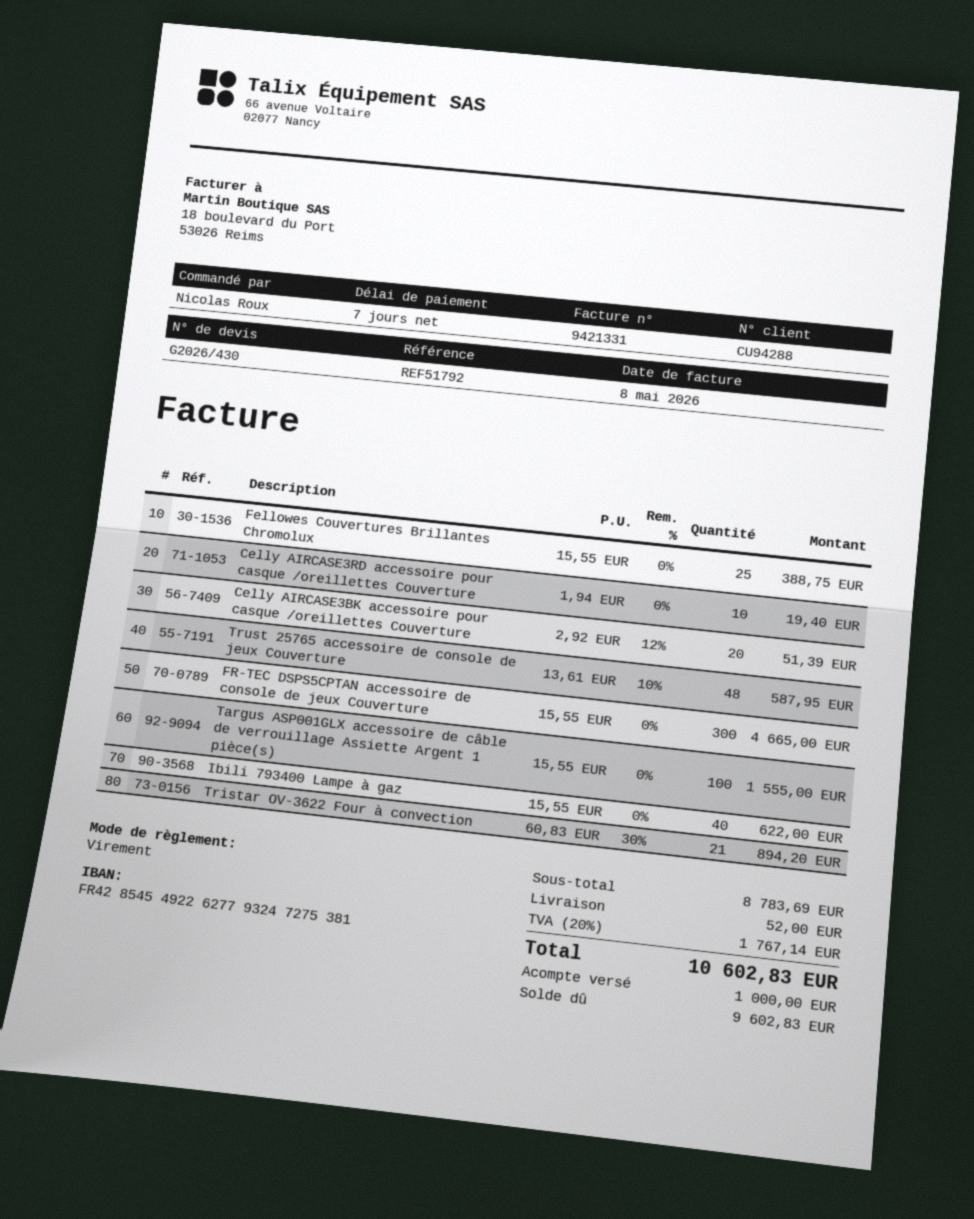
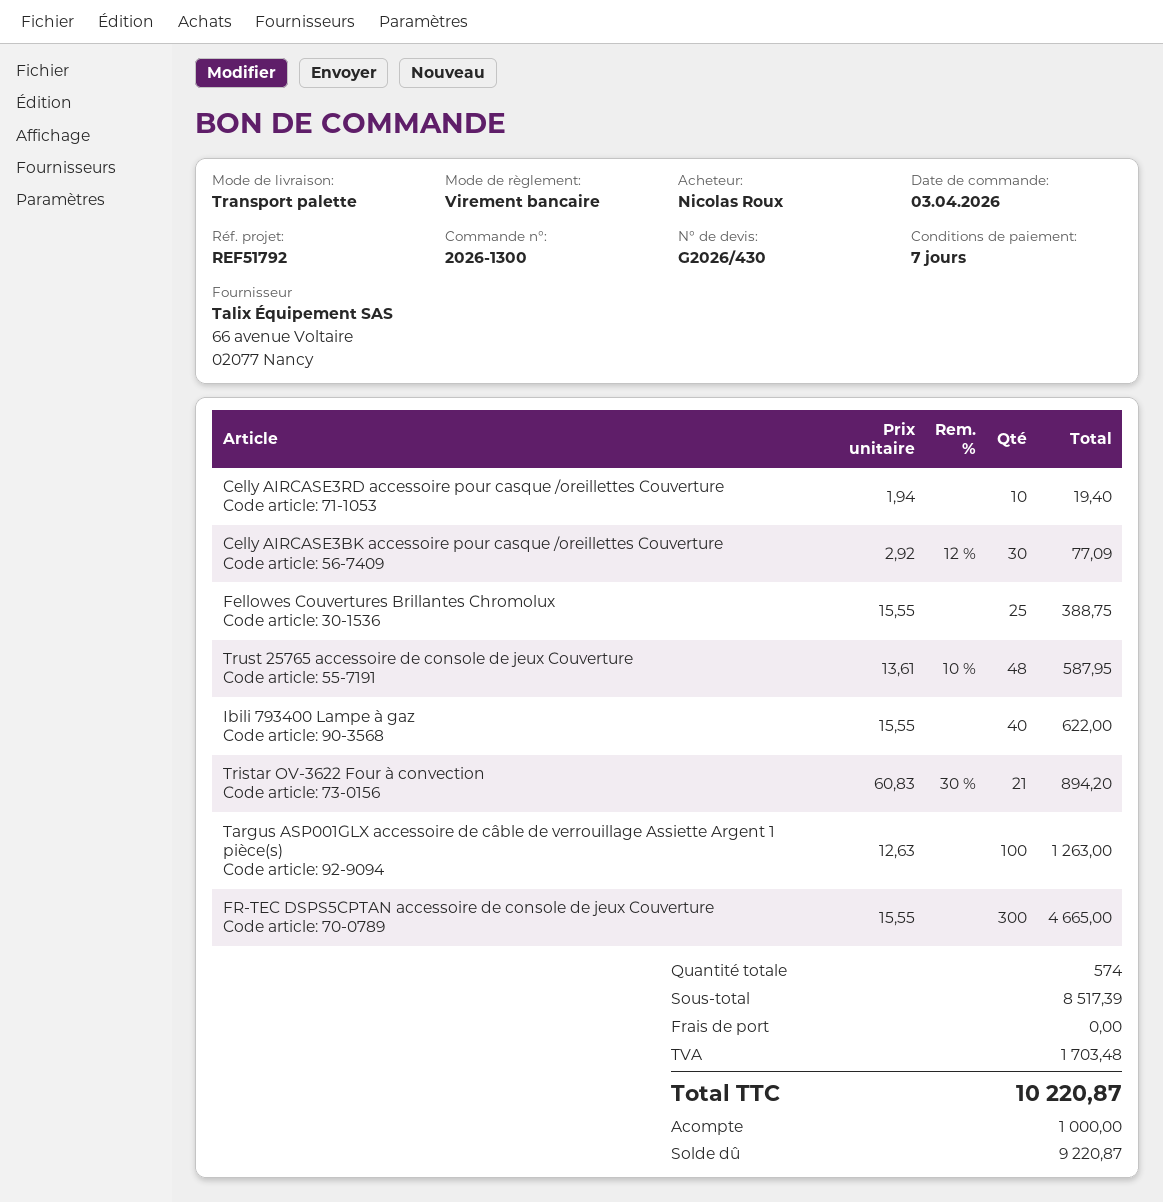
Celly AIRCASE3BK accessoire pour casque /oreillettes Couverture: 20 x 2.92 - 12% = 51.39 -> 30 x 2.92 - 12% = 77.09
Targus ASP001GLX accessoire de câble de verrouillage Assiette Argent 1 pièce(s): 100 x 15.55 = 1555.00 -> 100 x 12.63 = 1263.00
subtotal: 8783.69 -> 8517.39
shipping: 52.00 -> 0.00
tax: 1767.14 -> 1703.48
total: 10602.83 -> 10220.87
balance: 9602.83 -> 9220.87

